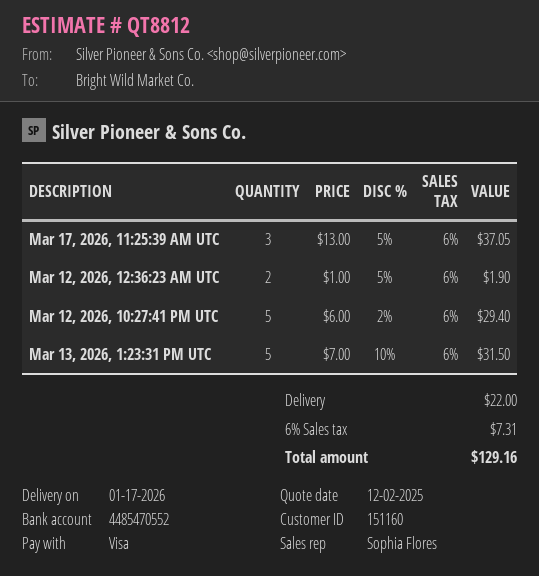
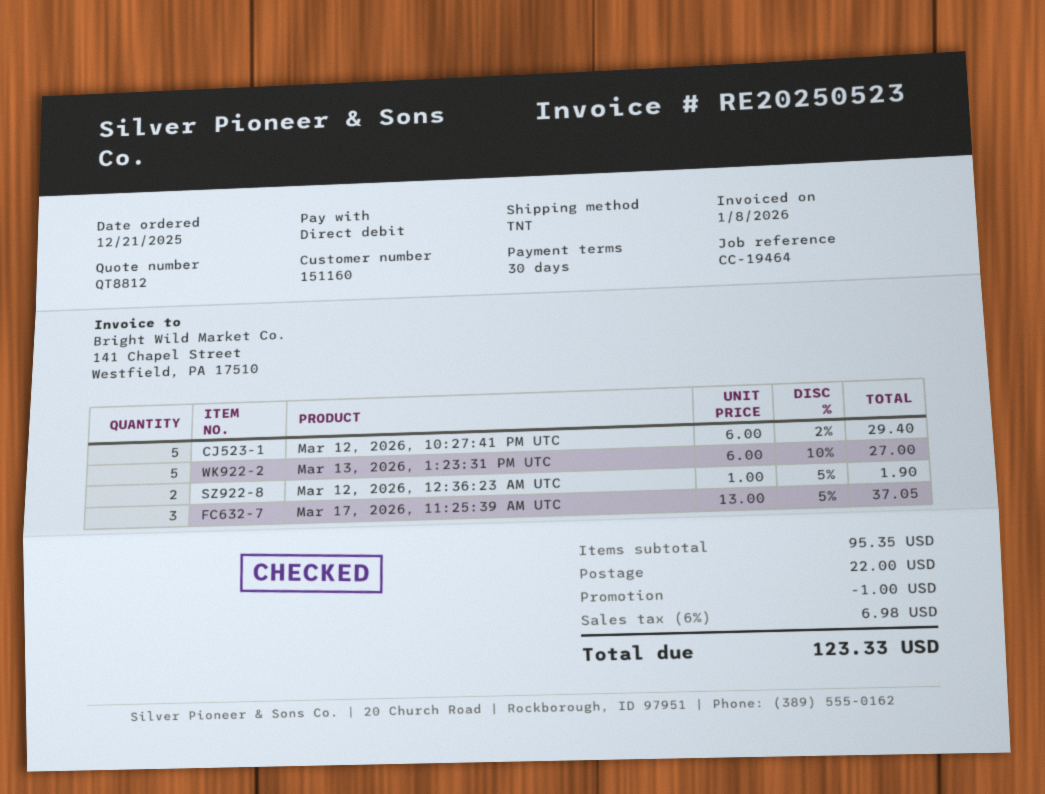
payment method: Visa -> direct debit
Mar 13, 2026, 1:23:31 PM UTC: 5 x 7.00 - 10% = 31.50 -> 5 x 6.00 - 10% = 27.00
discount: none -> 1.00
tax: 6% = 7.31 -> 6% = 6.98
total: 129.16 -> 123.33

